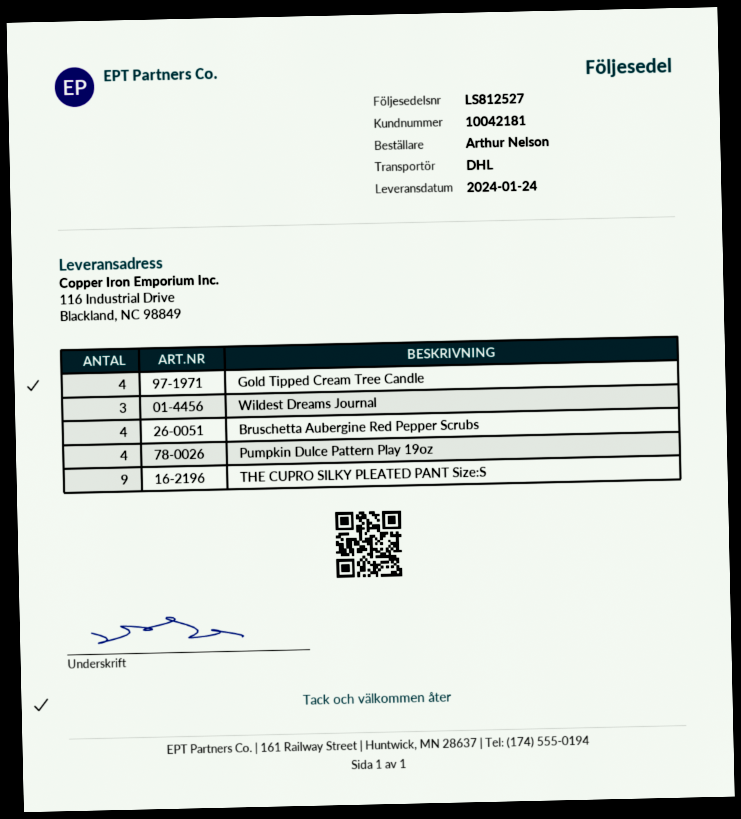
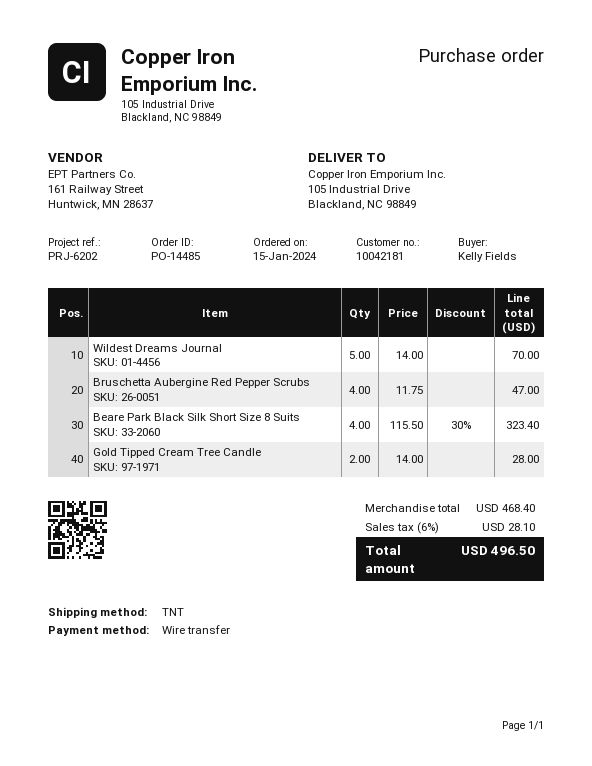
ordered by: Arthur Nelson -> Kelly Fields
shipping method: DHL -> TNT
ship to: 116 Industrial Drive, Blackland, NC 98849 -> 105 Industrial Drive, Blackland, NC 98849
Gold Tipped Cream Tree Candle: 4 -> 2
Wildest Dreams Journal: 3 -> 5
Pumpkin Dulce Pattern Play 19oz: 4 -> none
THE CUPRO SILKY PLEATED PANT Size:S: 9 -> none
Beare Park Black Silk Short Size 8 Suits: none -> 4

